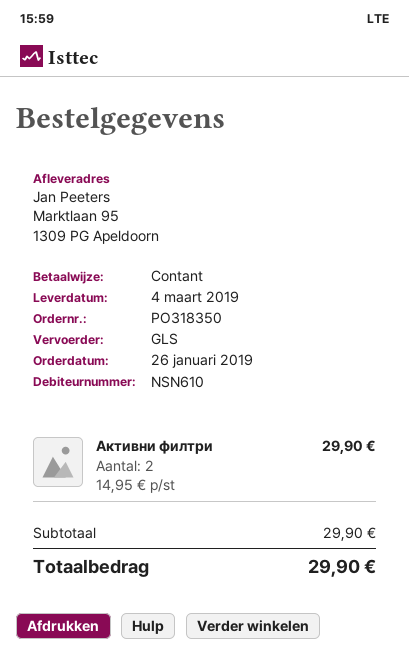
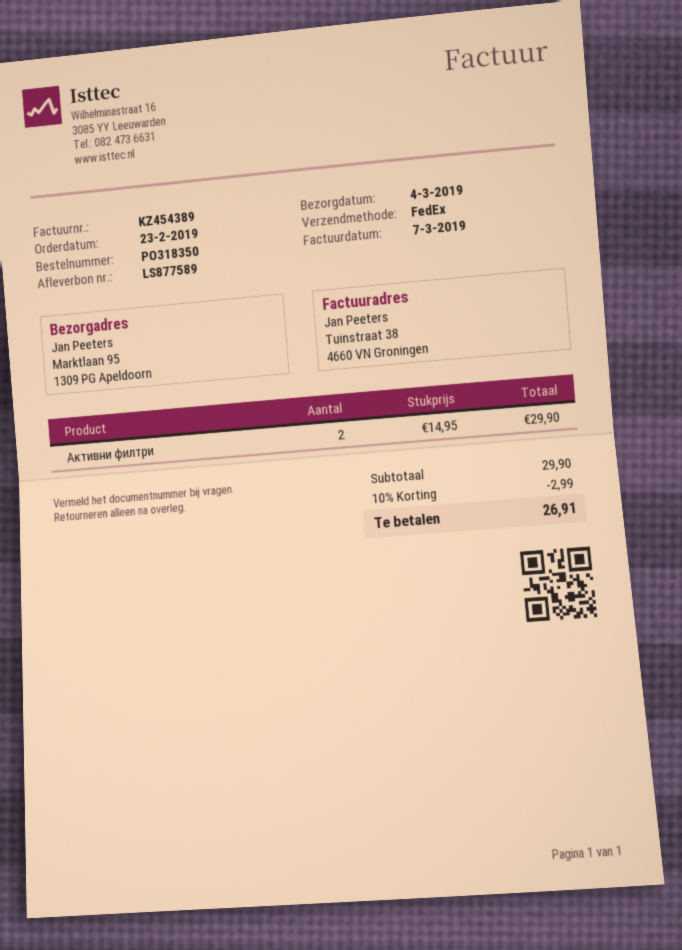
order date: 2019-01-26 -> 2019-02-23
shipping method: GLS -> FedEx
discount: none -> 10% = 2.99
total: 29.90 -> 26.91

